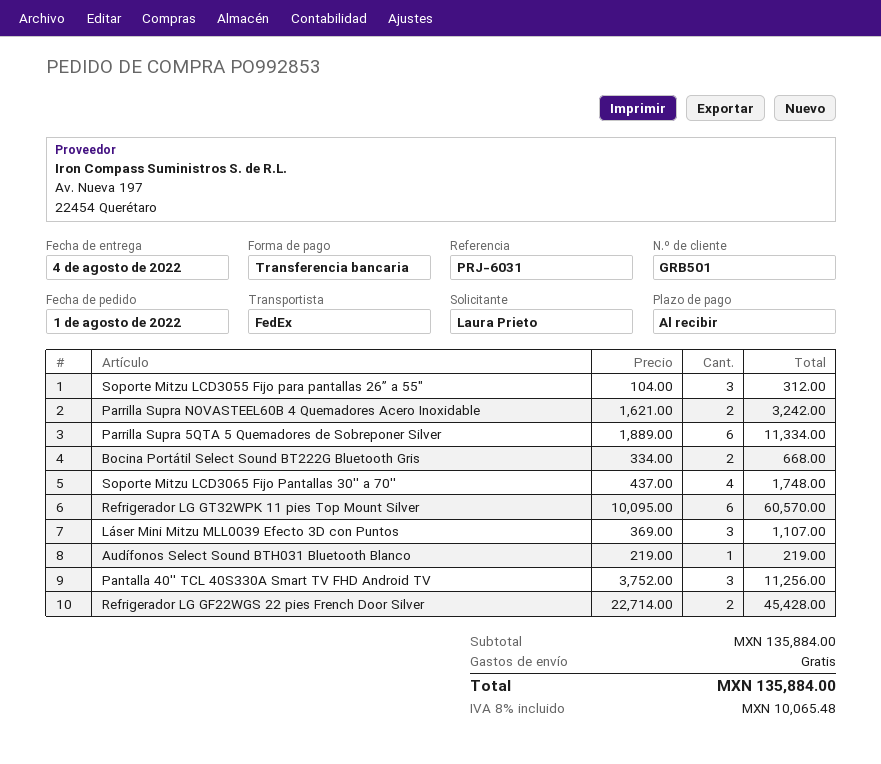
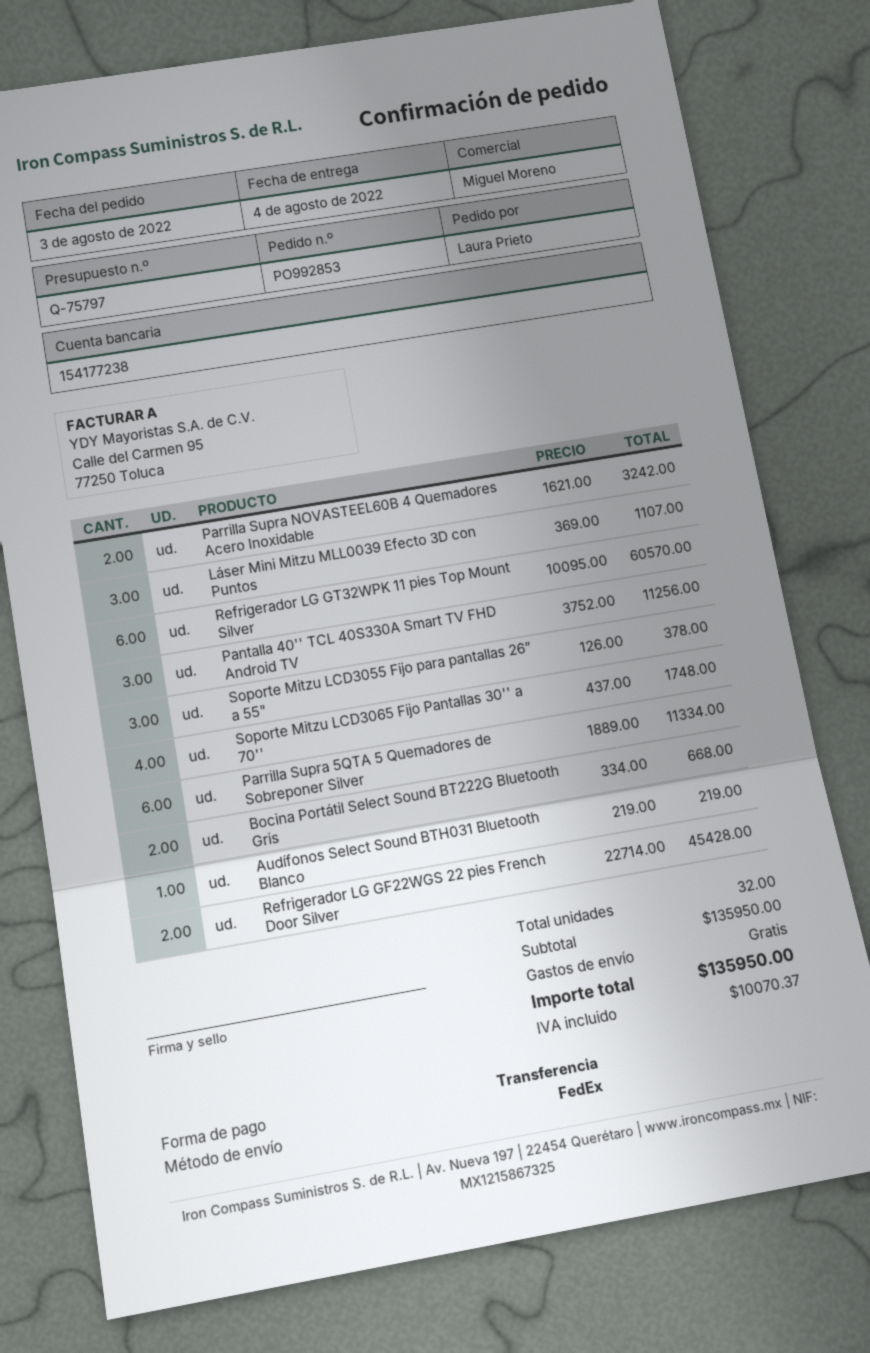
order date: 2022-08-01 -> 2022-08-03
Soporte Mitzu LCD3055 Fijo para pantallas 26” a 55": 3 x 104.00 = 312.00 -> 3 x 126.00 = 378.00
subtotal: 135884.00 -> 135950.00
tax: 10065.48 -> 10070.37
total: 135884.00 -> 135950.00

